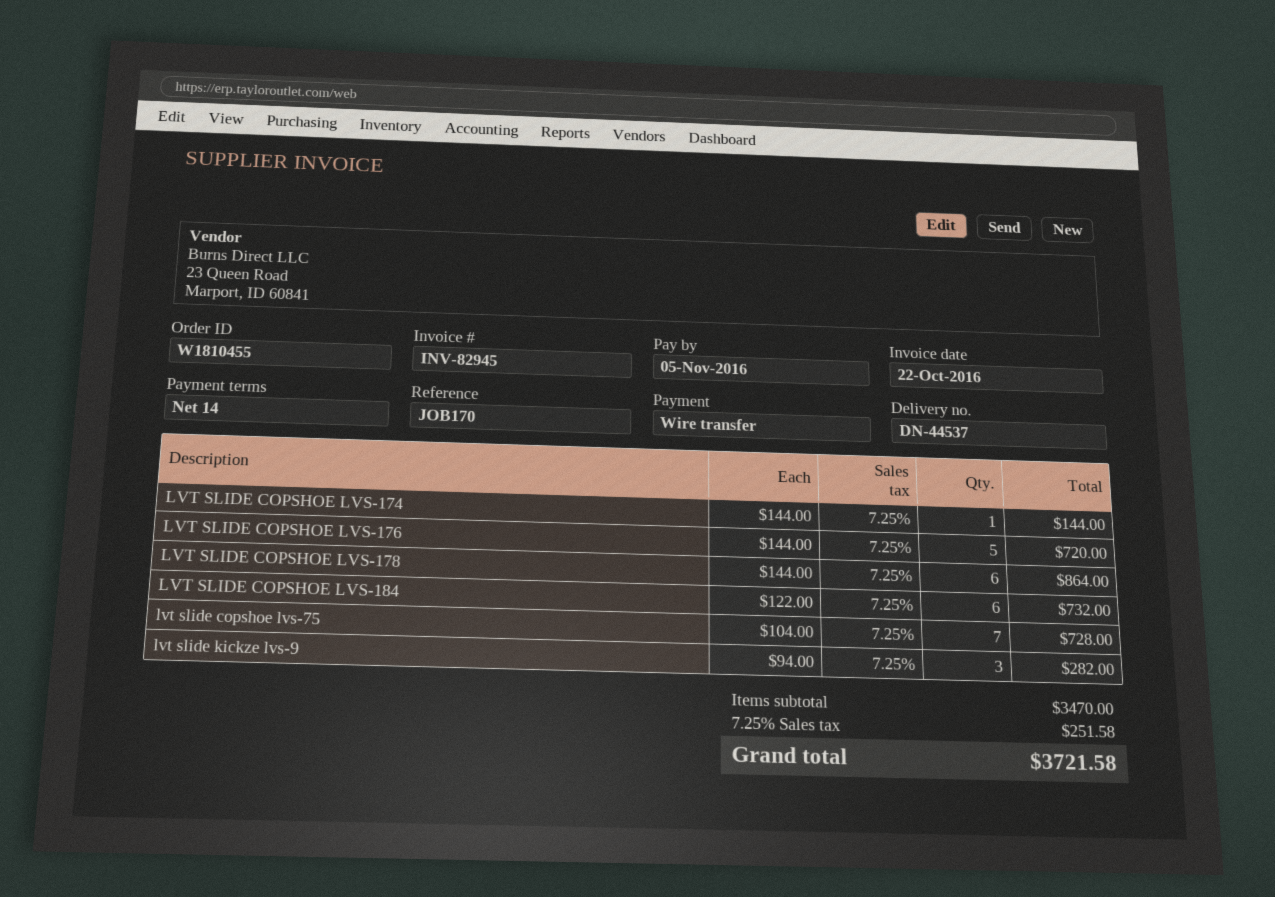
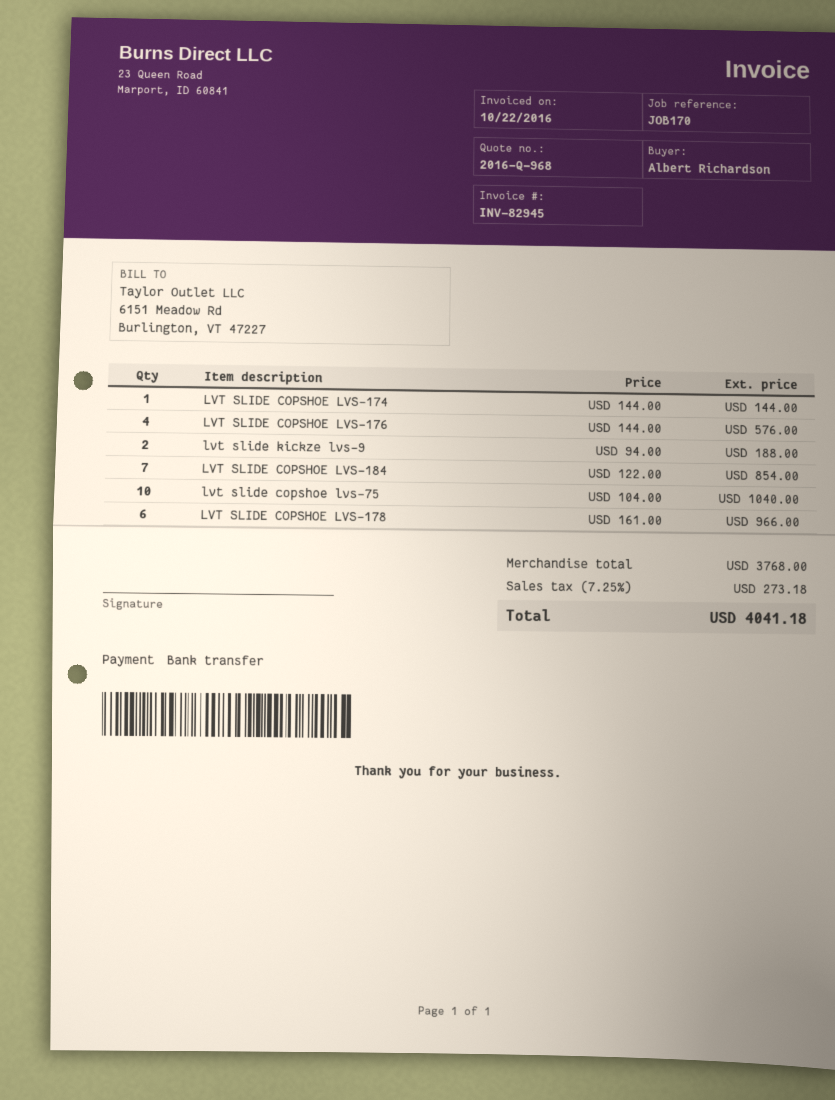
LVT SLIDE COPSHOE LVS-176: 5 x 144.00 = 720.00 -> 4 x 144.00 = 576.00
LVT SLIDE COPSHOE LVS-178: 6 x 144.00 = 864.00 -> 6 x 161.00 = 966.00
LVT SLIDE COPSHOE LVS-184: 6 x 122.00 = 732.00 -> 7 x 122.00 = 854.00
lvt slide copshoe lvs-75: 7 x 104.00 = 728.00 -> 10 x 104.00 = 1040.00
lvt slide kickze lvs-9: 3 x 94.00 = 282.00 -> 2 x 94.00 = 188.00
subtotal: 3470.00 -> 3768.00
tax: 7.25% = 251.58 -> 7.25% = 273.18
total: 3721.58 -> 4041.18

